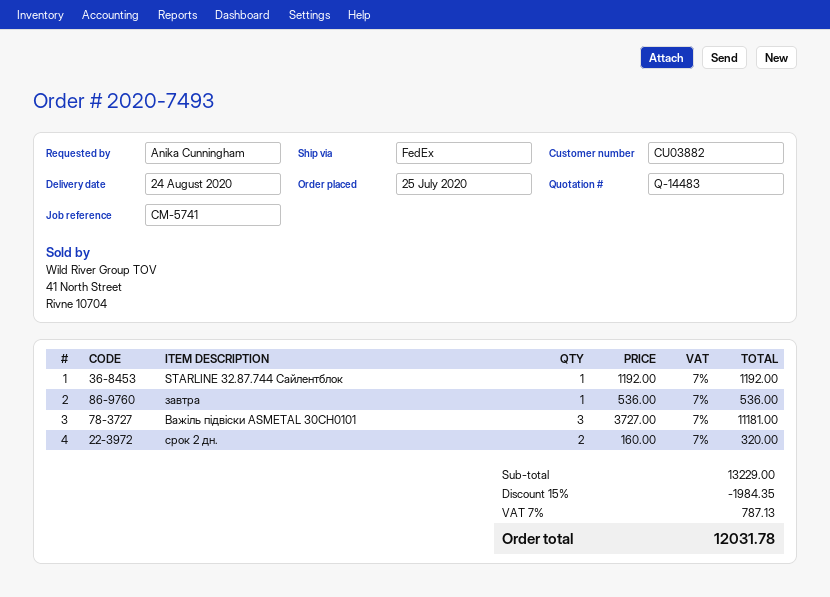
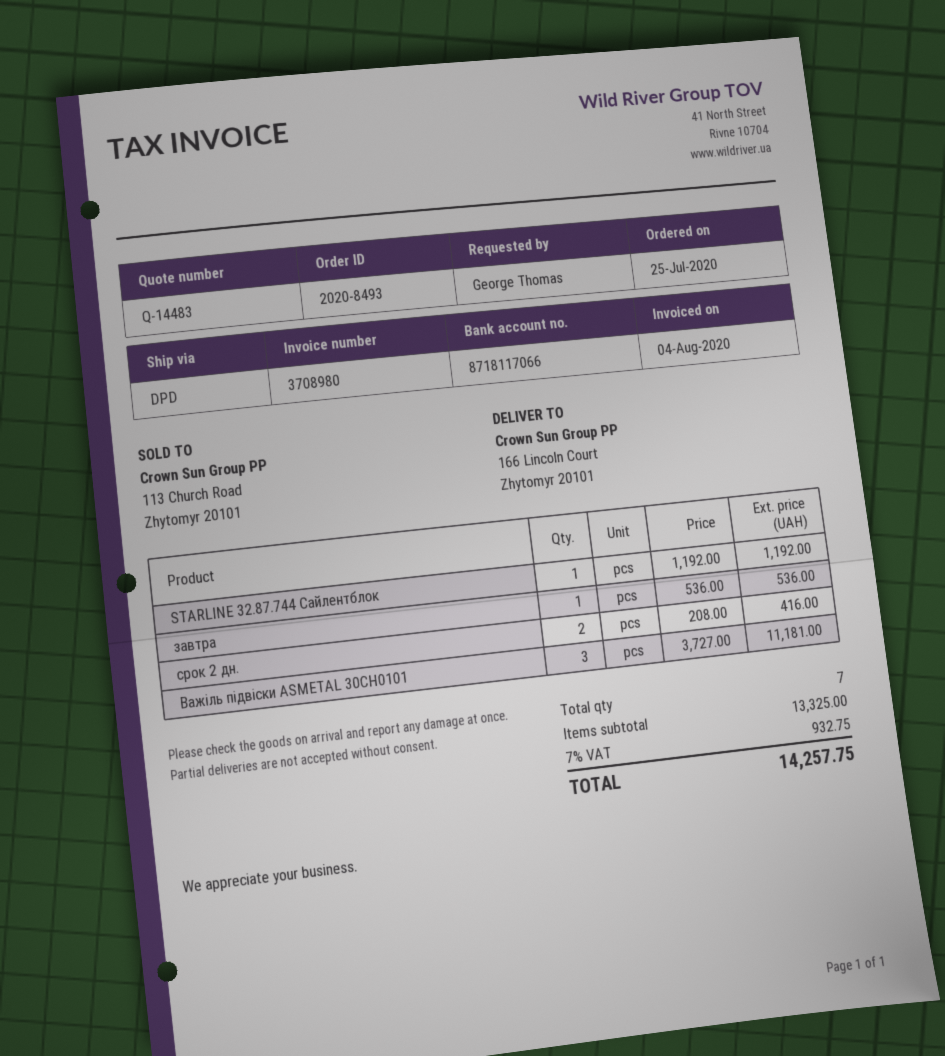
order number: 2020-7493 -> 2020-8493
ordered by: Anika Cunningham -> George Thomas
shipping method: FedEx -> DPD
срок 2 дн.: 2 x 160.00 = 320.00 -> 2 x 208.00 = 416.00
subtotal: 13229.00 -> 13325.00
discount: 15% = 1984.35 -> none
tax: 7% = 787.13 -> 7% = 932.75
total: 12031.78 -> 14257.75

